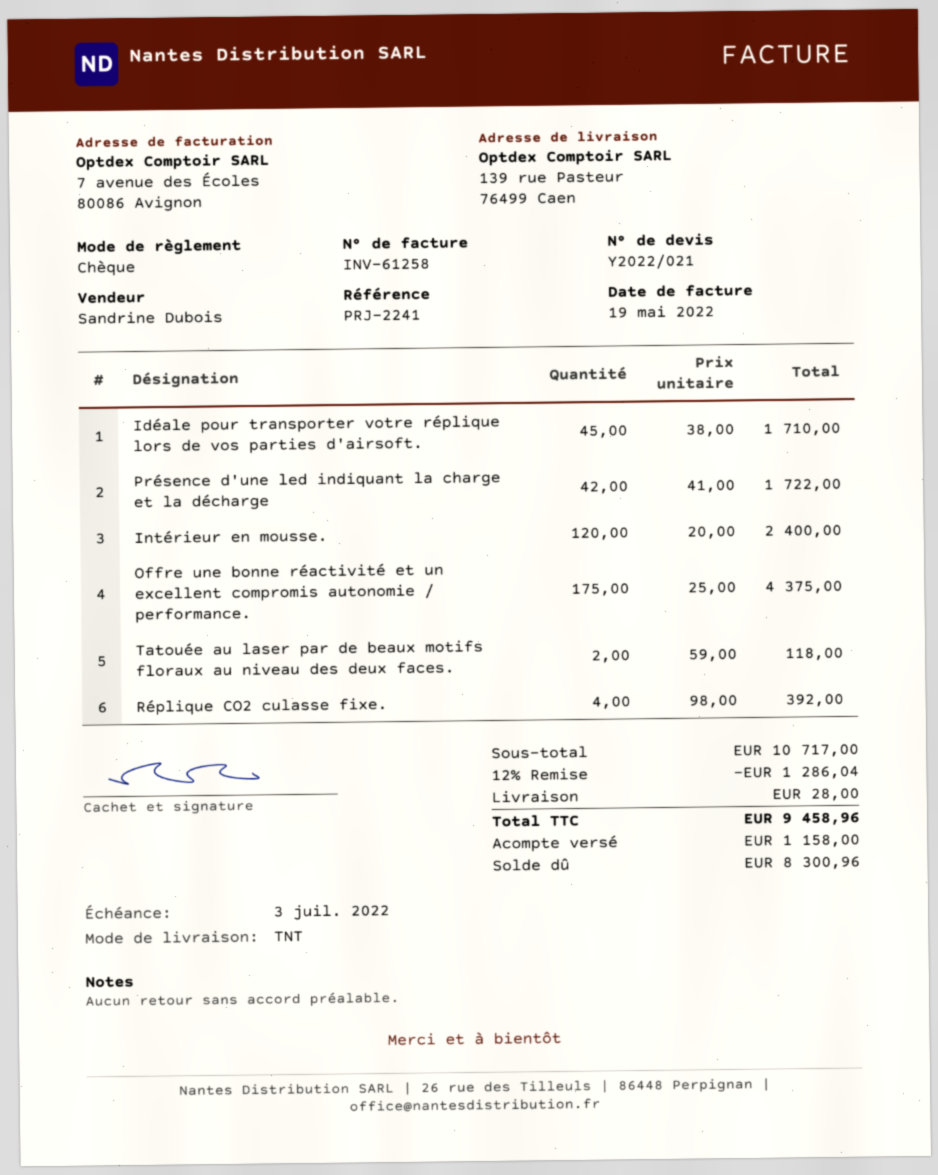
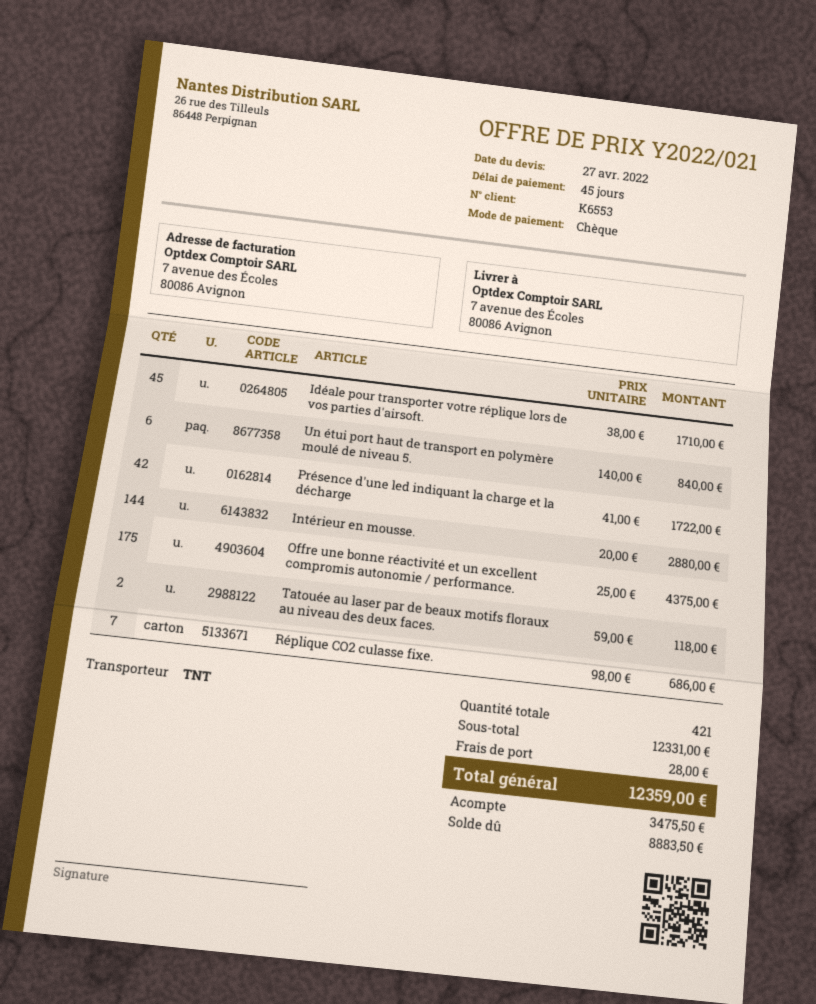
ship to: 139 rue Pasteur, 76499 Caen -> 7 avenue des Écoles, 80086 Avignon
Intérieur en mousse.: 120 x 20.00 = 2400.00 -> 144 x 20.00 = 2880.00
Réplique CO2 culasse fixe.: 4 x 98.00 = 392.00 -> 7 x 98.00 = 686.00
Un étui port haut de transport en polymère moulé de niveau 5.: none -> 6 x 140.00 = 840.00
subtotal: 10717.00 -> 12331.00
discount: 12% = 1286.04 -> none
total: 9458.96 -> 12359.00
deposit: 1158.00 -> 3475.50
balance: 8300.96 -> 8883.50

